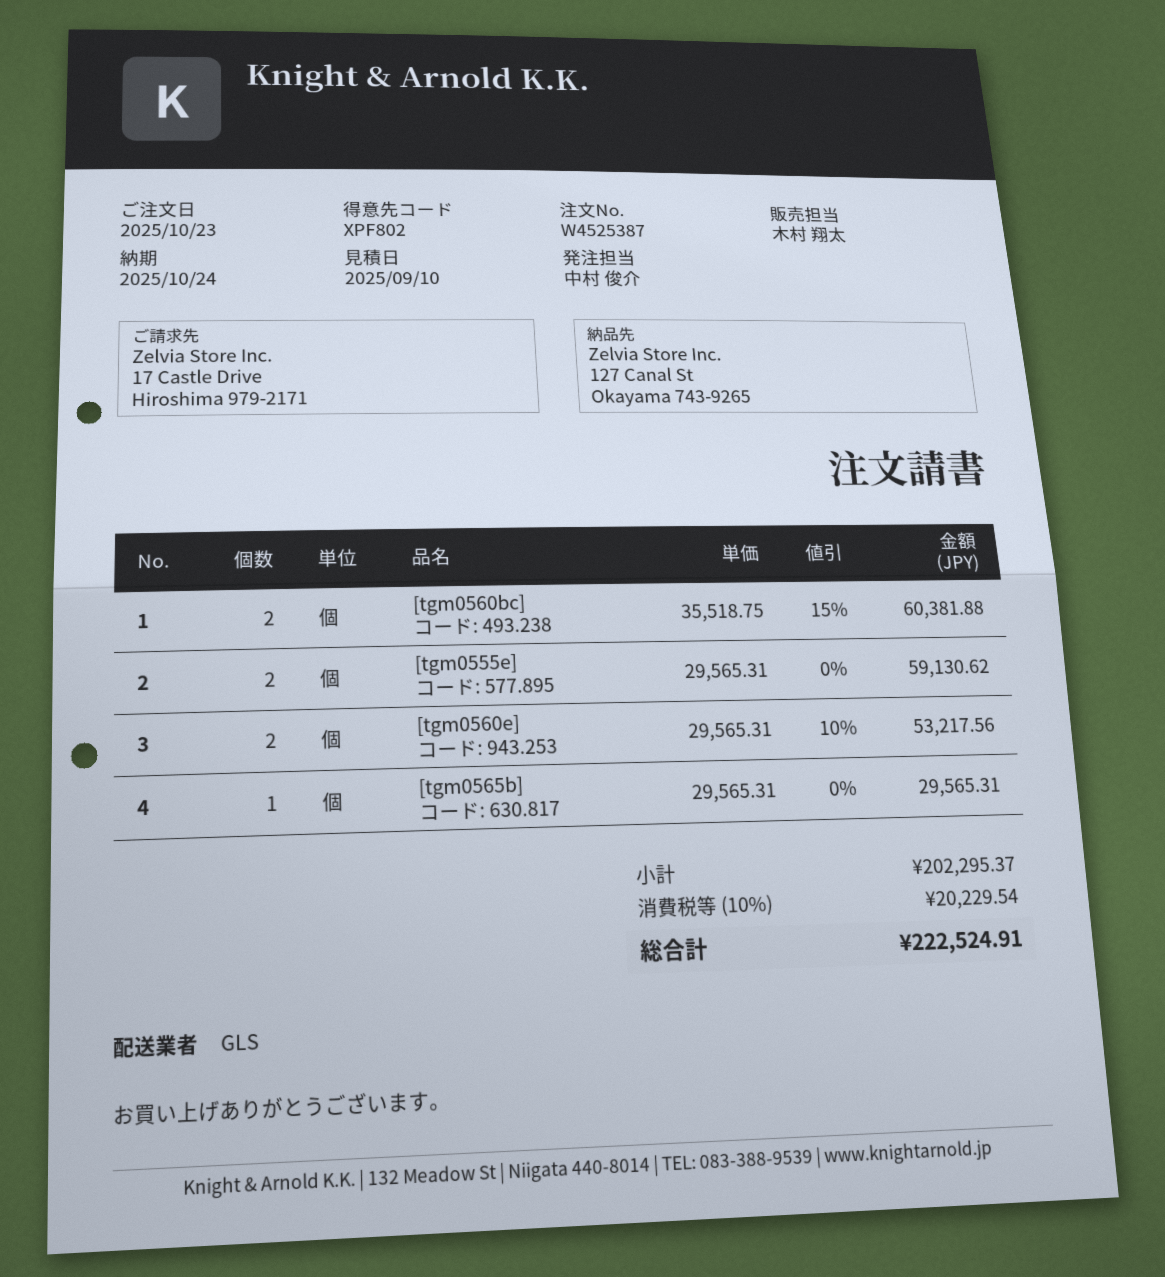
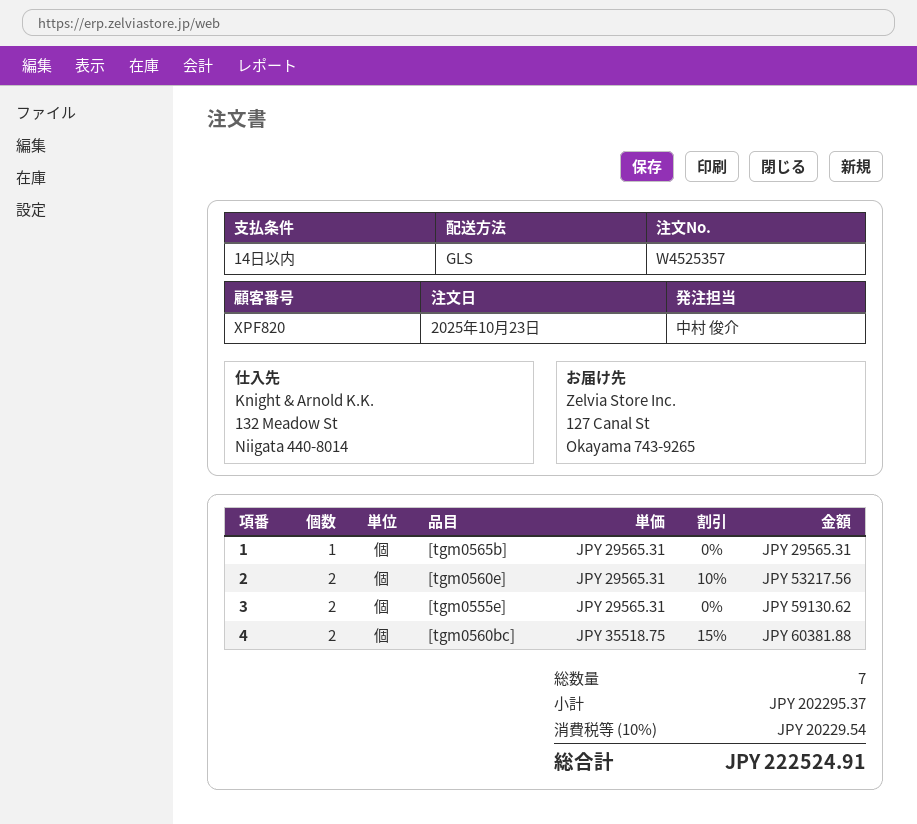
order number: W4525387 -> W4525357
customer number: XPF802 -> XPF820

